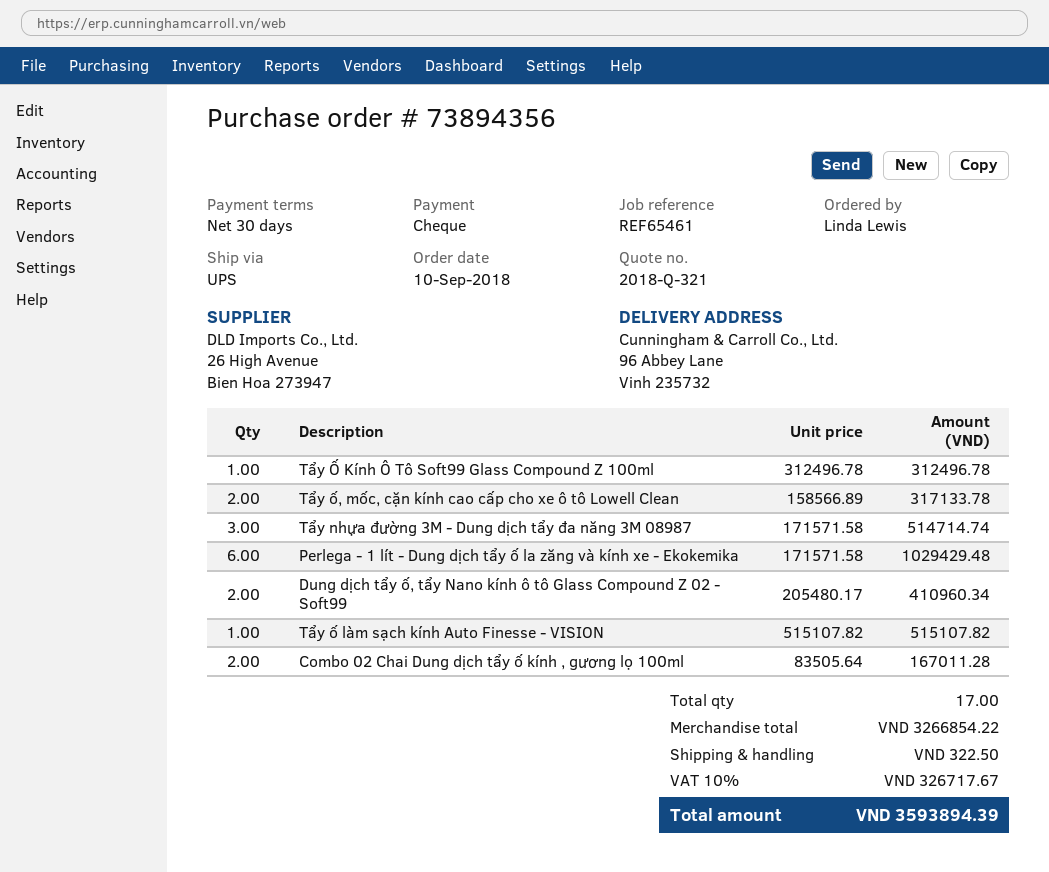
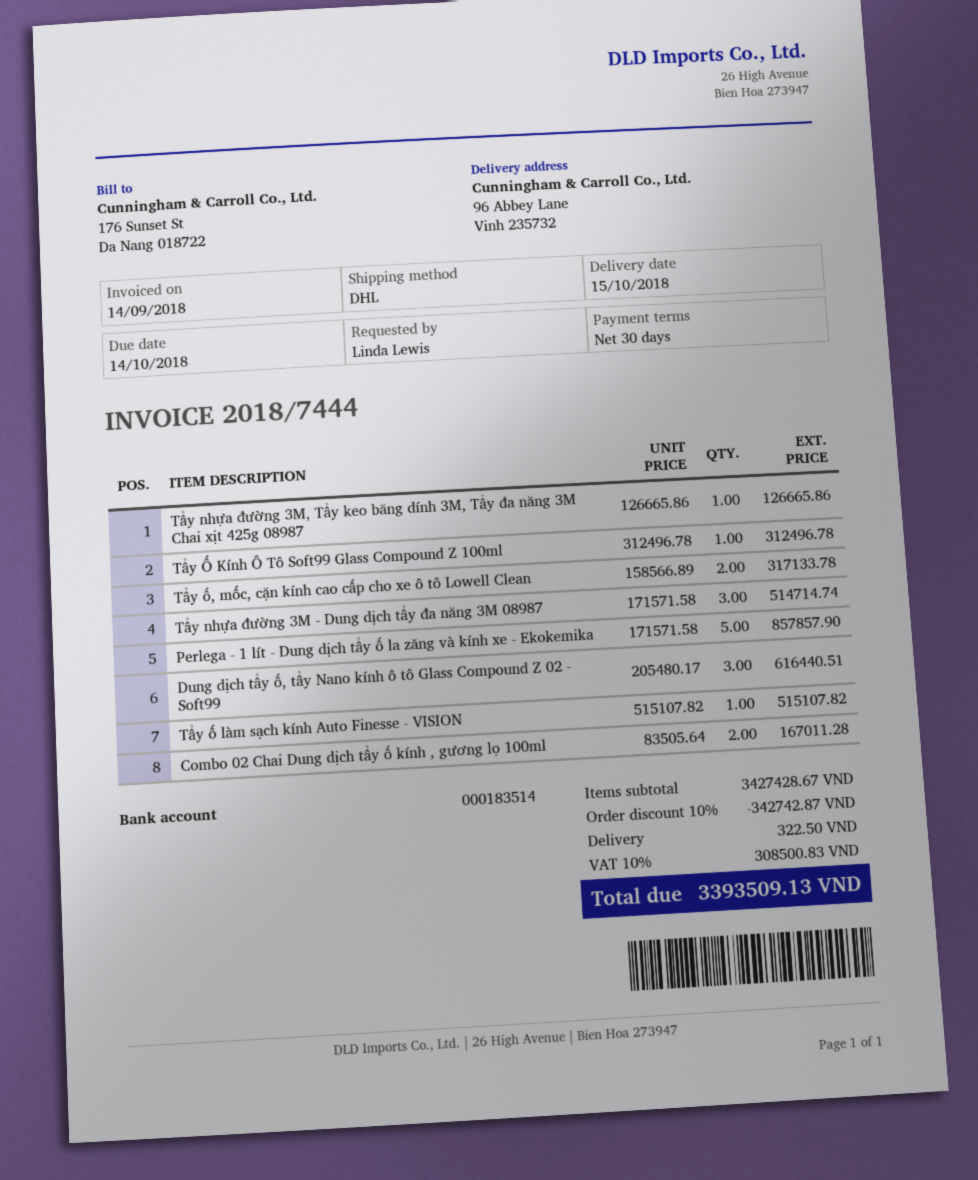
shipping method: UPS -> DHL
Perlega - 1 lít - Dung dịch tẩy ố la zăng và kính xe - Ekokemika: 6 x 171571.58 = 1029429.48 -> 5 x 171571.58 = 857857.90
Dung dịch tẩy ố, tẩy Nano kính ô tô Glass Compound Z 02 - Soft99: 2 x 205480.17 = 410960.34 -> 3 x 205480.17 = 616440.51
Tẩy nhựa đường 3M, Tẩy keo băng dính 3M, Tẩy đa năng 3M Chai xịt 425g 08987: none -> 1 x 126665.86 = 126665.86
subtotal: 3266854.22 -> 3427428.67
discount: none -> 10% = 342742.87
tax: 10% = 326717.67 -> 10% = 308500.83
total: 3593894.39 -> 3393509.13

